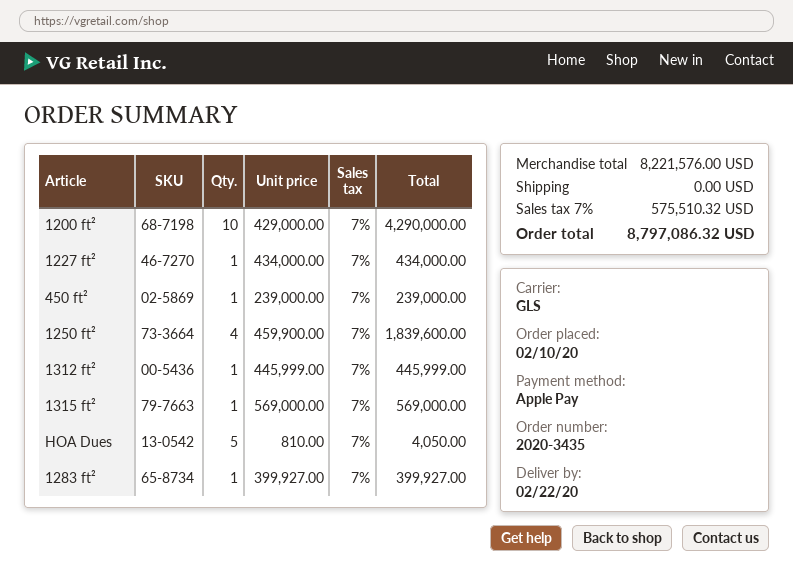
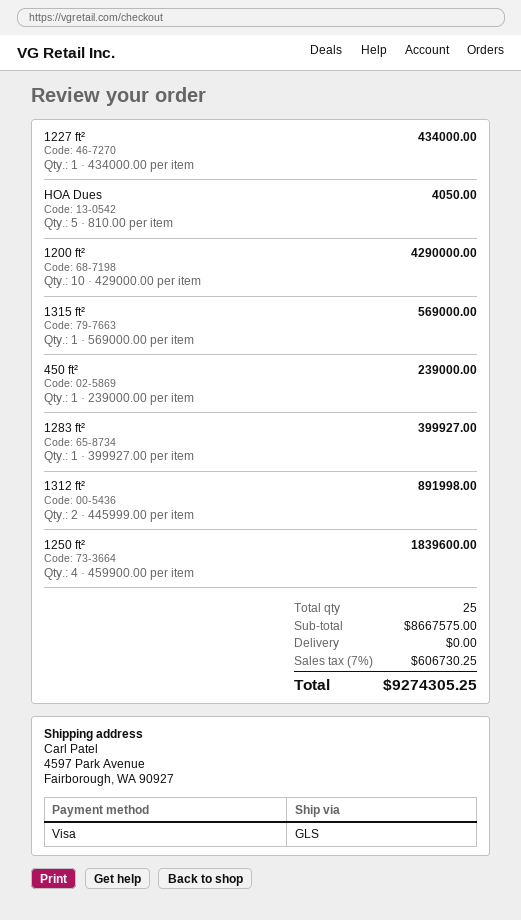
payment method: Apple Pay -> Visa
1312 ft²: 1 x 445999.00 = 445999.00 -> 2 x 445999.00 = 891998.00
subtotal: 8221576.00 -> 8667575.00
tax: 7% = 575510.32 -> 7% = 606730.25
total: 8797086.32 -> 9274305.25

